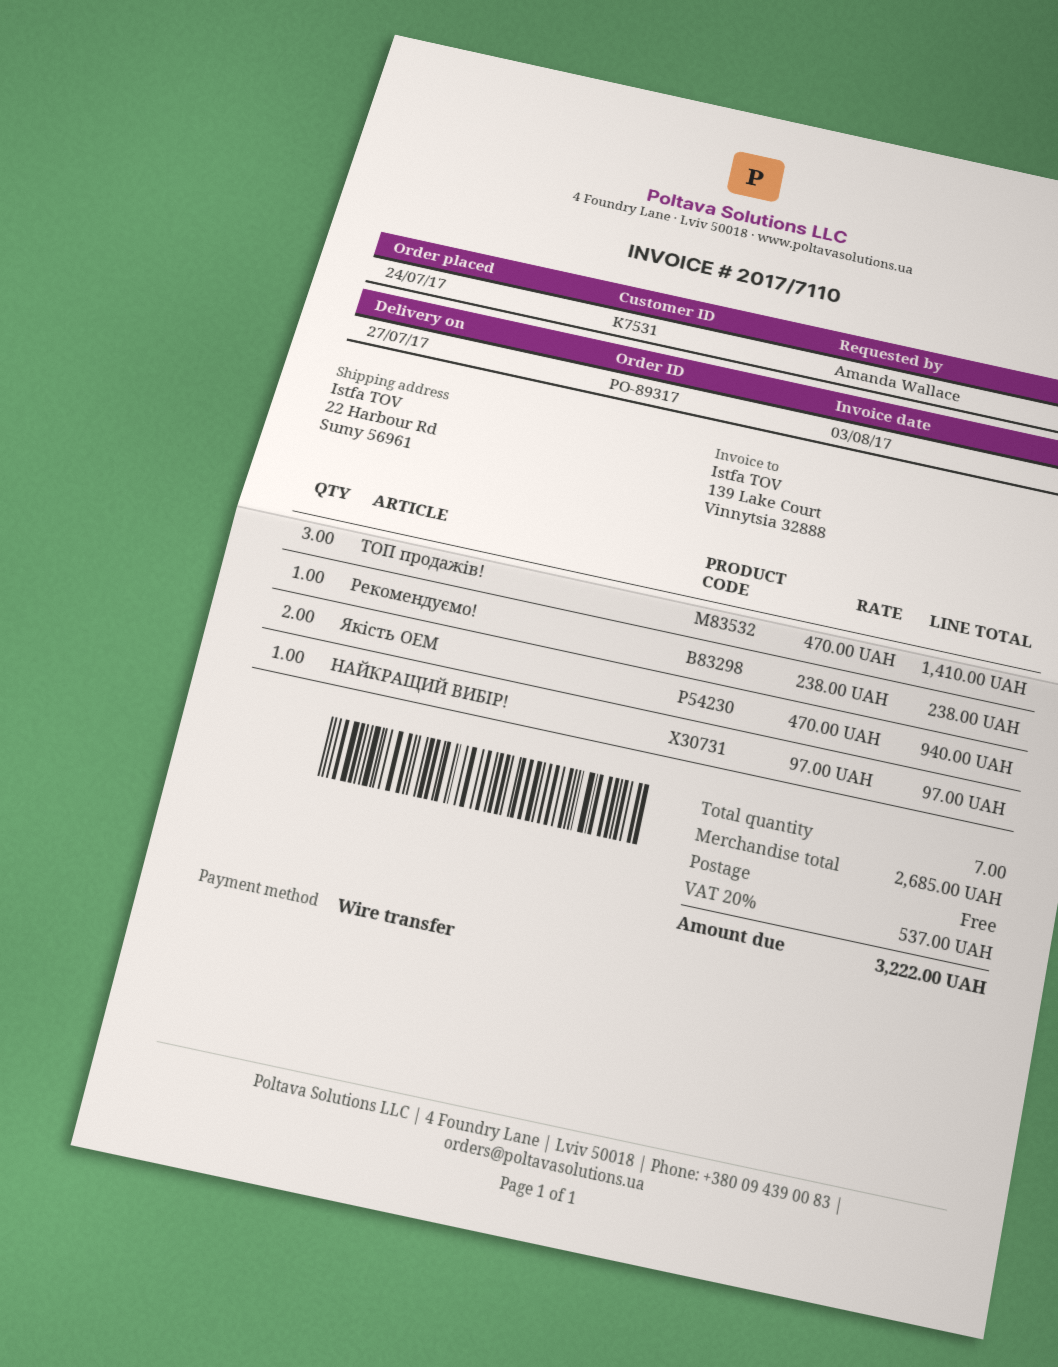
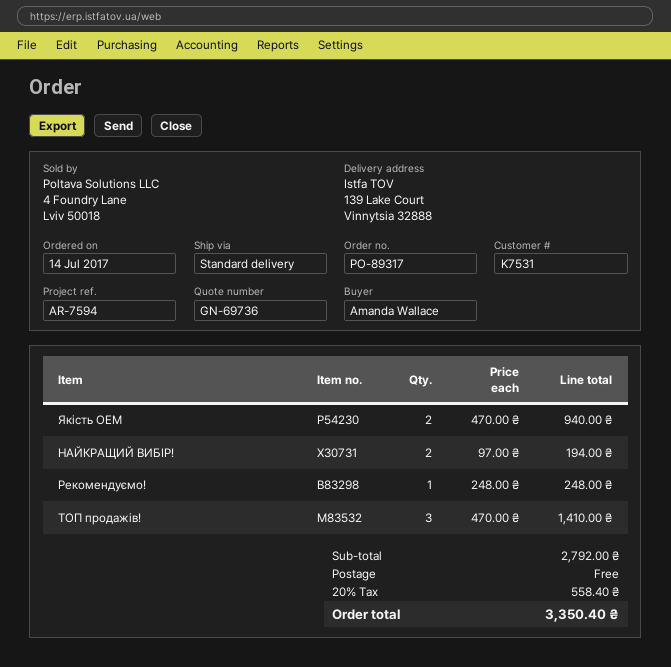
order date: 2017-07-24 -> 2017-07-14
ship to: 22 Harbour Rd, Sumy 56961 -> 139 Lake Court, Vinnytsia 32888
Рекомендуємо!: 1 x 238.00 = 238.00 -> 1 x 248.00 = 248.00
НАЙКРАЩИЙ ВИБІР!: 1 x 97.00 = 97.00 -> 2 x 97.00 = 194.00
subtotal: 2685.00 -> 2792.00
tax: 20% = 537.00 -> 20% = 558.40
total: 3222.00 -> 3350.40

